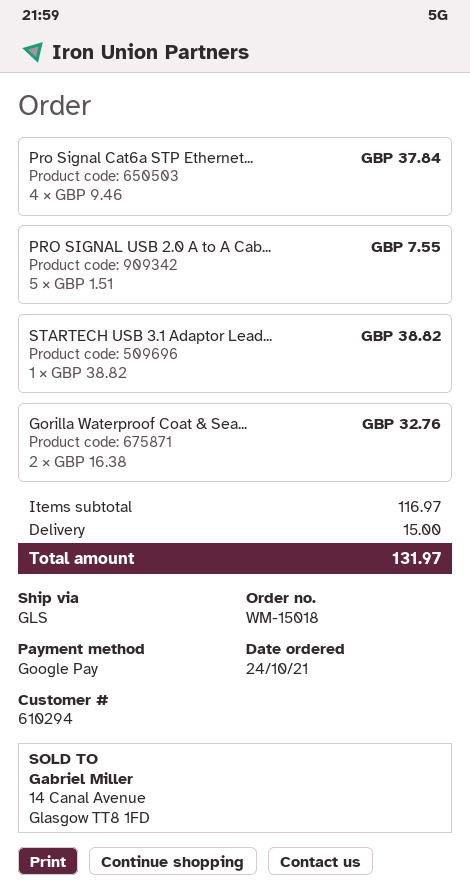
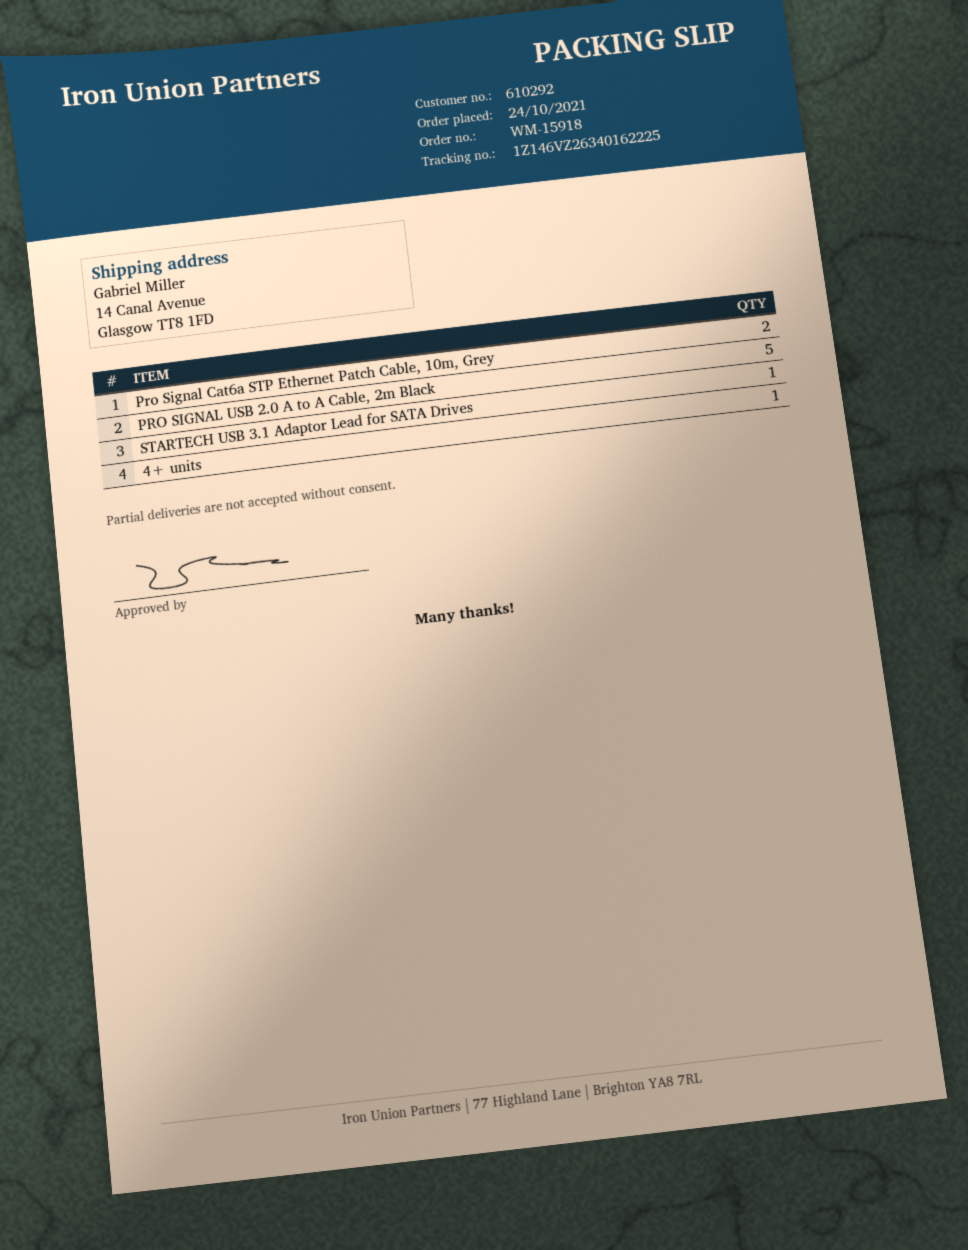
order number: WM-15018 -> WM-15918
customer number: 610294 -> 610292
Pro Signal Cat6a STP Ethernet...: 4 -> 2
Gorilla Waterproof Coat & Sea...: 2 -> none
4+ units: none -> 1

